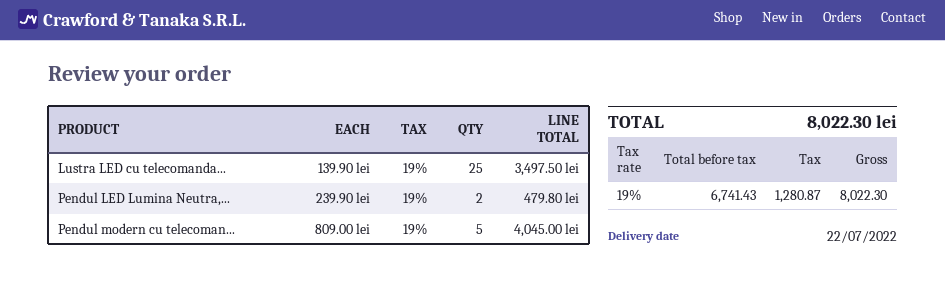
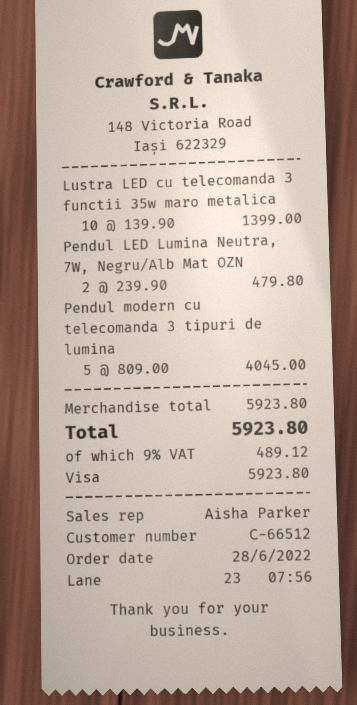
Lustra LED cu telecomanda...: 25 x 139.90 = 3497.50 -> 10 x 139.90 = 1399.00
tax: 19% = 1280.87 -> 9% = 489.12
total: 8022.30 -> 5923.80

